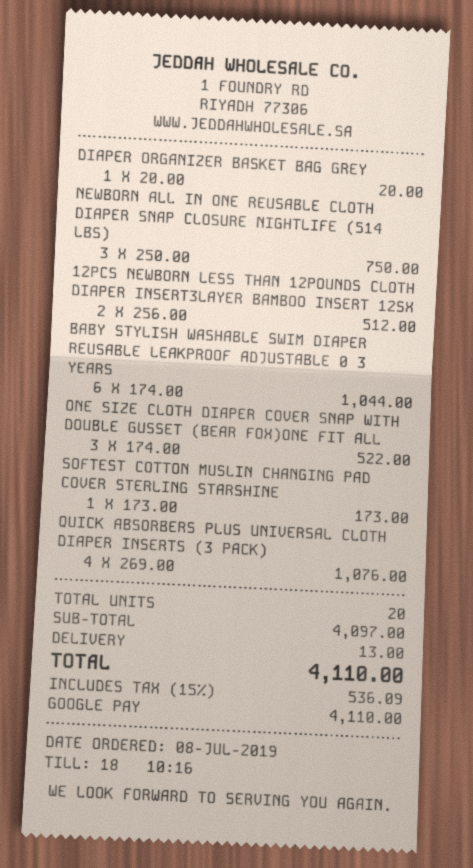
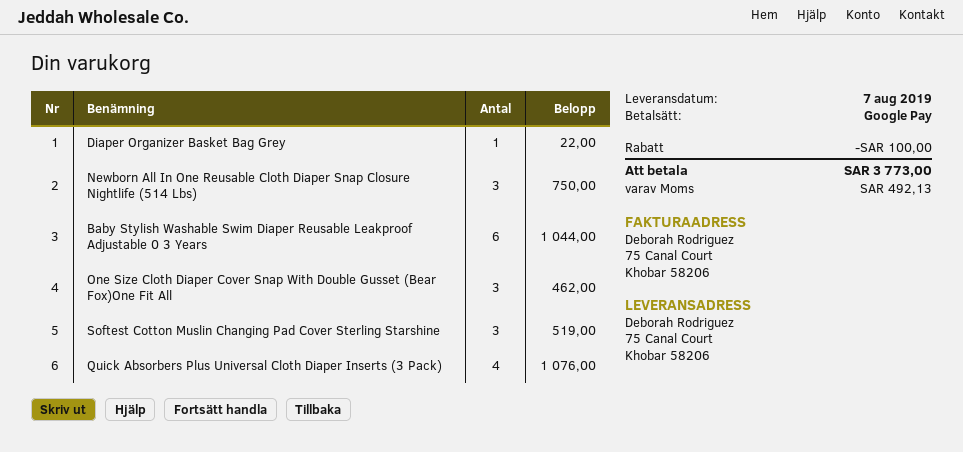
DIAPER ORGANIZER BASKET BAG GREY: 1 for 20.00 -> 1 for 22.00
12PCS NEWBORN LESS THAN 12POUNDS CLOTH DIAPER INSERT3LAYER BAMBOO INSERT 12SX: 2 for 512.00 -> none
ONE SIZE CLOTH DIAPER COVER SNAP WITH DOUBLE GUSSET (BEAR FOX)ONE FIT ALL: 3 for 522.00 -> 3 for 462.00
SOFTEST COTTON MUSLIN CHANGING PAD COVER STERLING STARSHINE: 1 for 173.00 -> 3 for 519.00
discount: none -> 100.00
shipping: 13.00 -> none
tax: 536.09 -> 492.13
total: 4110.00 -> 3773.00

